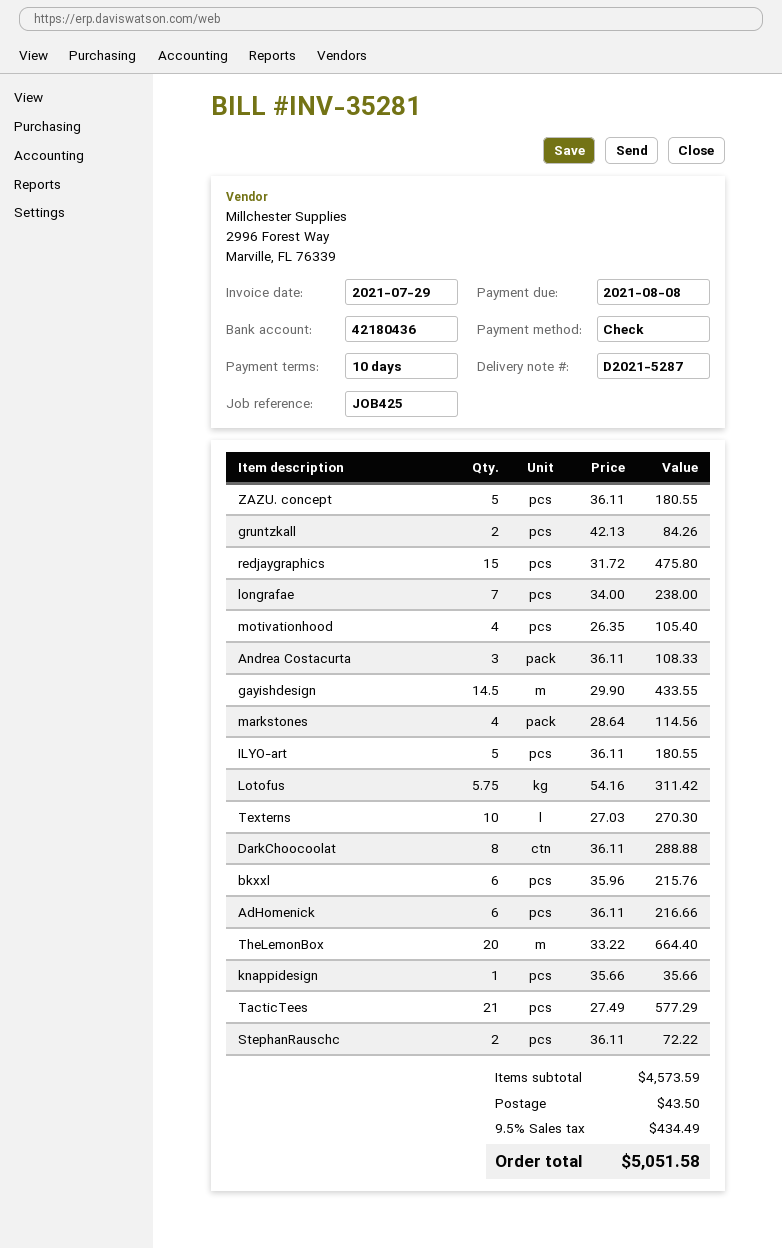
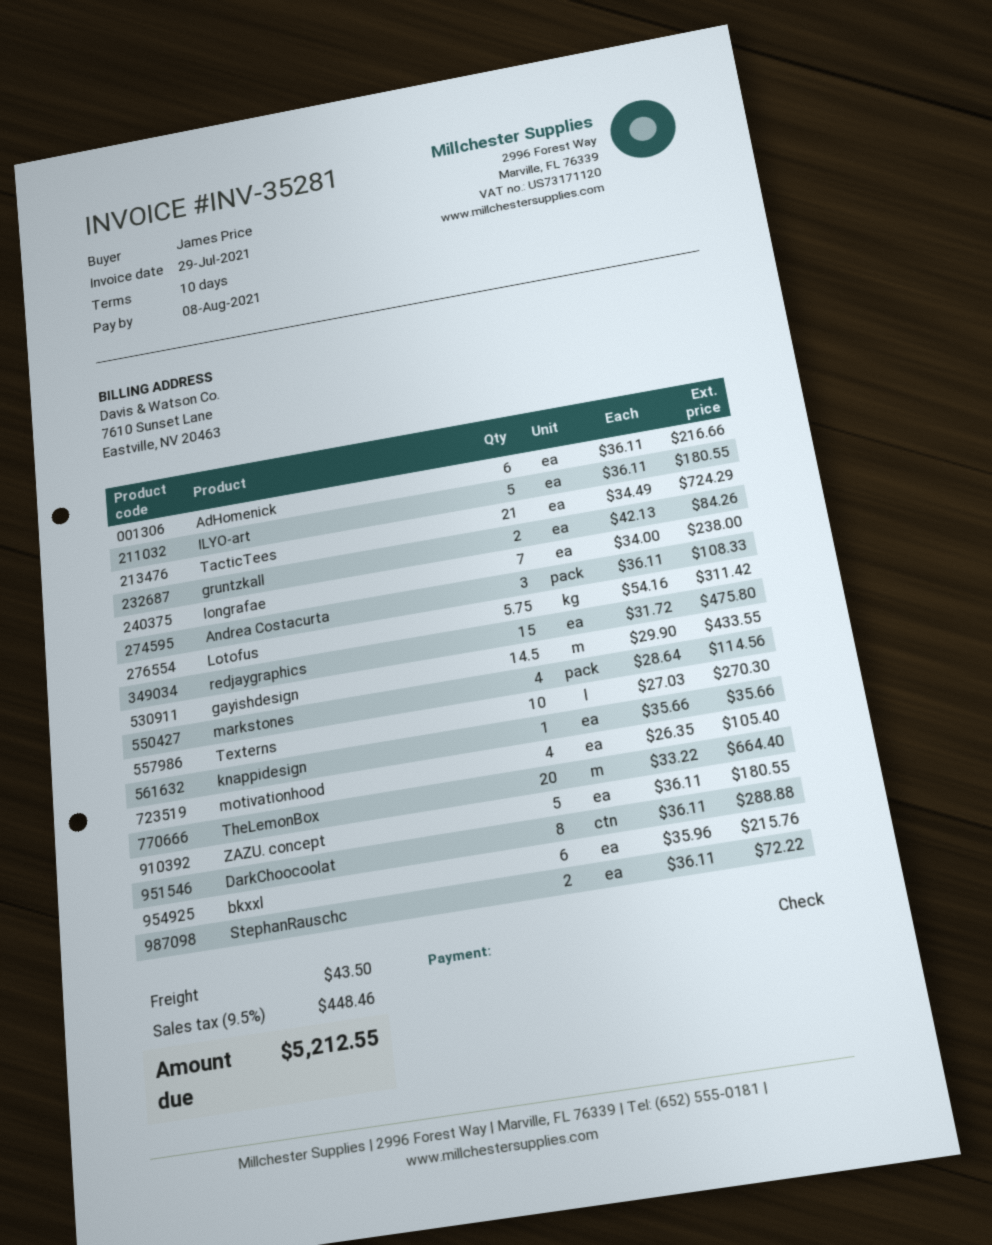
TacticTees: 21 x 27.49 = 577.29 -> 21 x 34.49 = 724.29
tax: 9.5% = 434.49 -> 9.5% = 448.46
total: 5051.58 -> 5212.55

